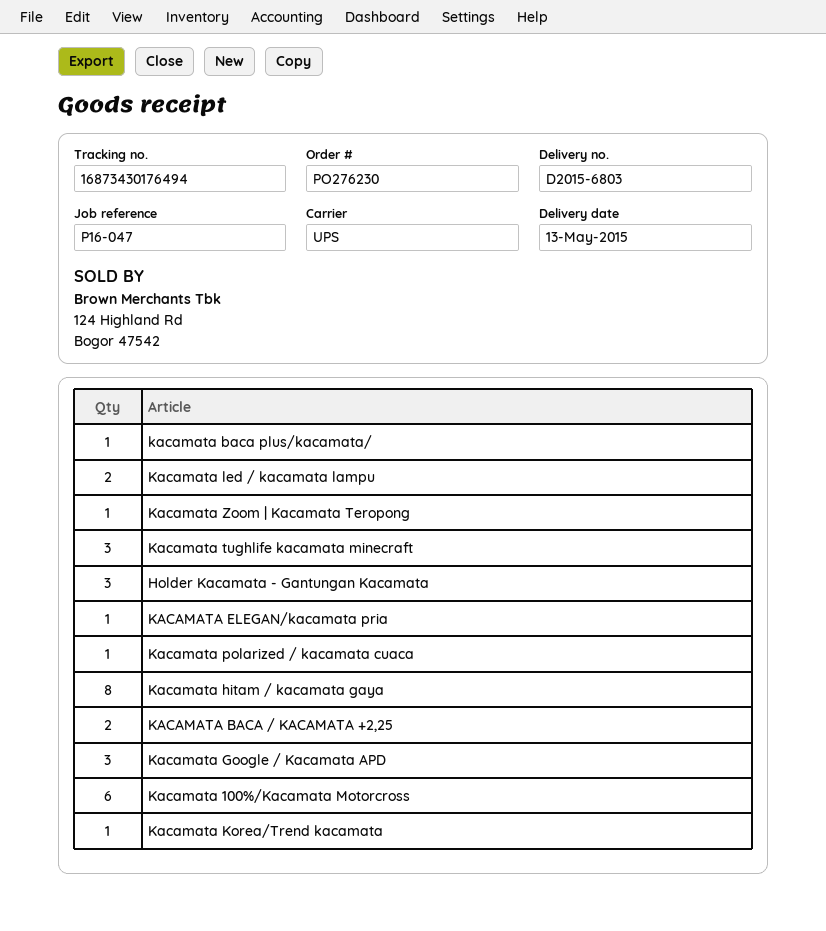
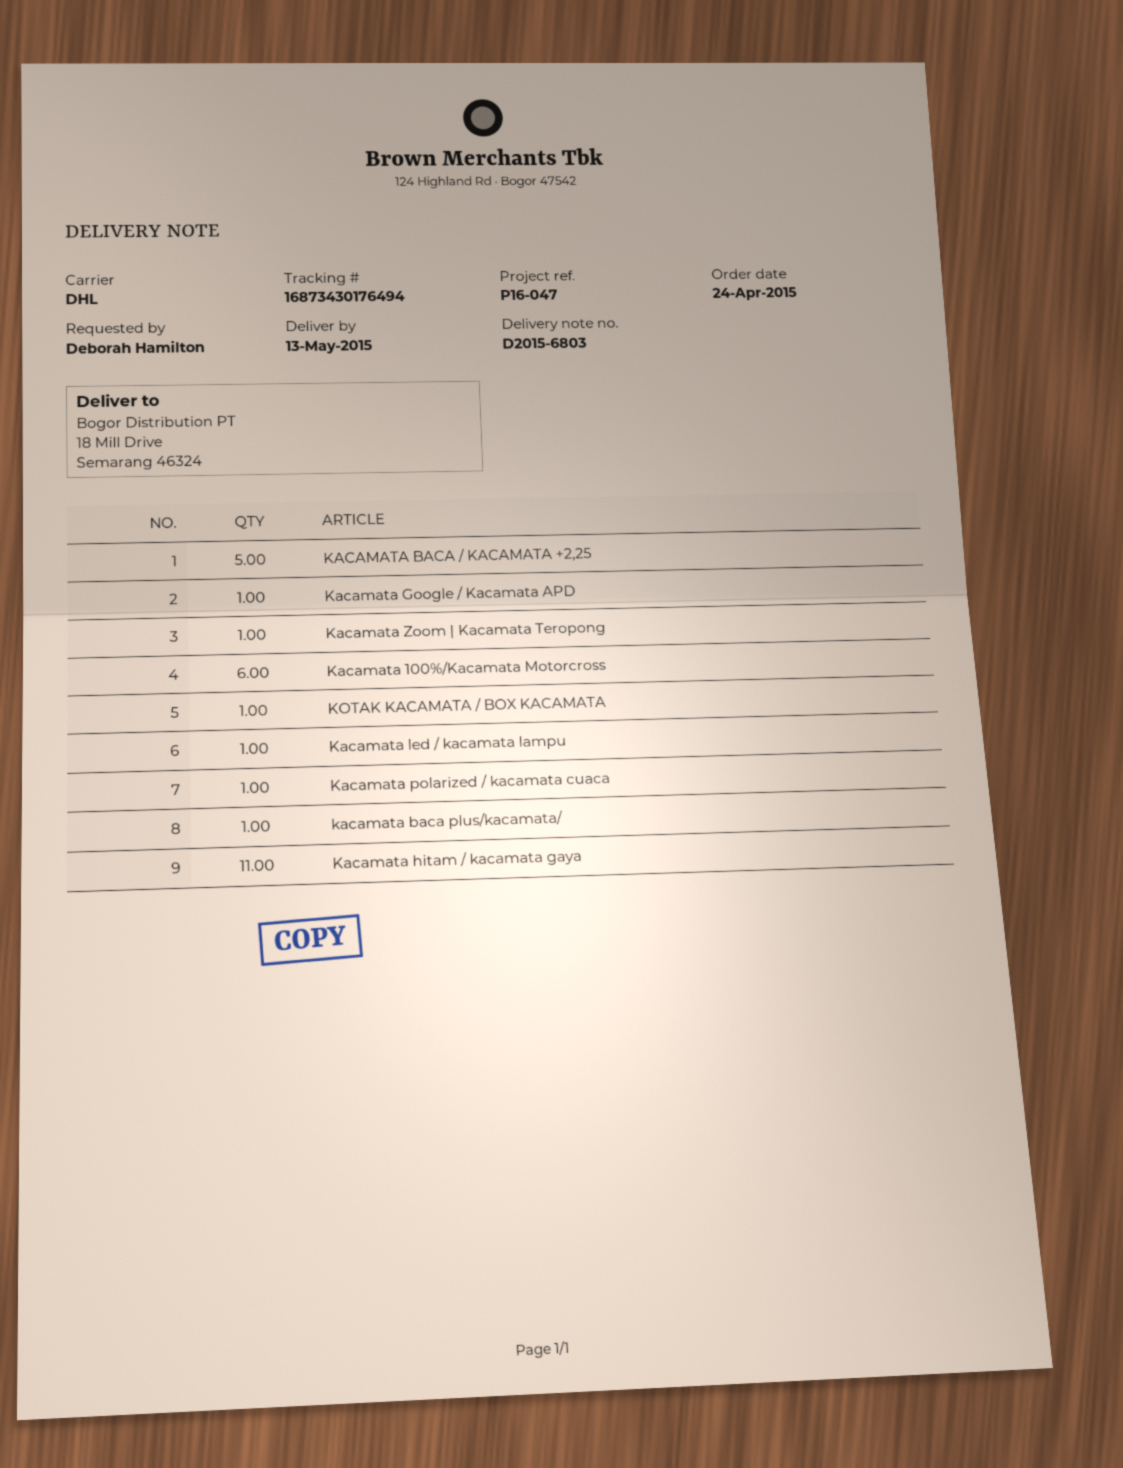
shipping method: UPS -> DHL
Kacamata led / kacamata lampu: 2 -> 1
Kacamata tughlife kacamata minecraft: 3 -> none
Holder Kacamata - Gantungan Kacamata: 3 -> none
KACAMATA ELEGAN/kacamata pria: 1 -> none
Kacamata hitam / kacamata gaya: 8 -> 11
KACAMATA BACA / KACAMATA +2,25: 2 -> 5
Kacamata Google / Kacamata APD: 3 -> 1
Kacamata Korea/Trend kacamata: 1 -> none
KOTAK KACAMATA / BOX KACAMATA: none -> 1

